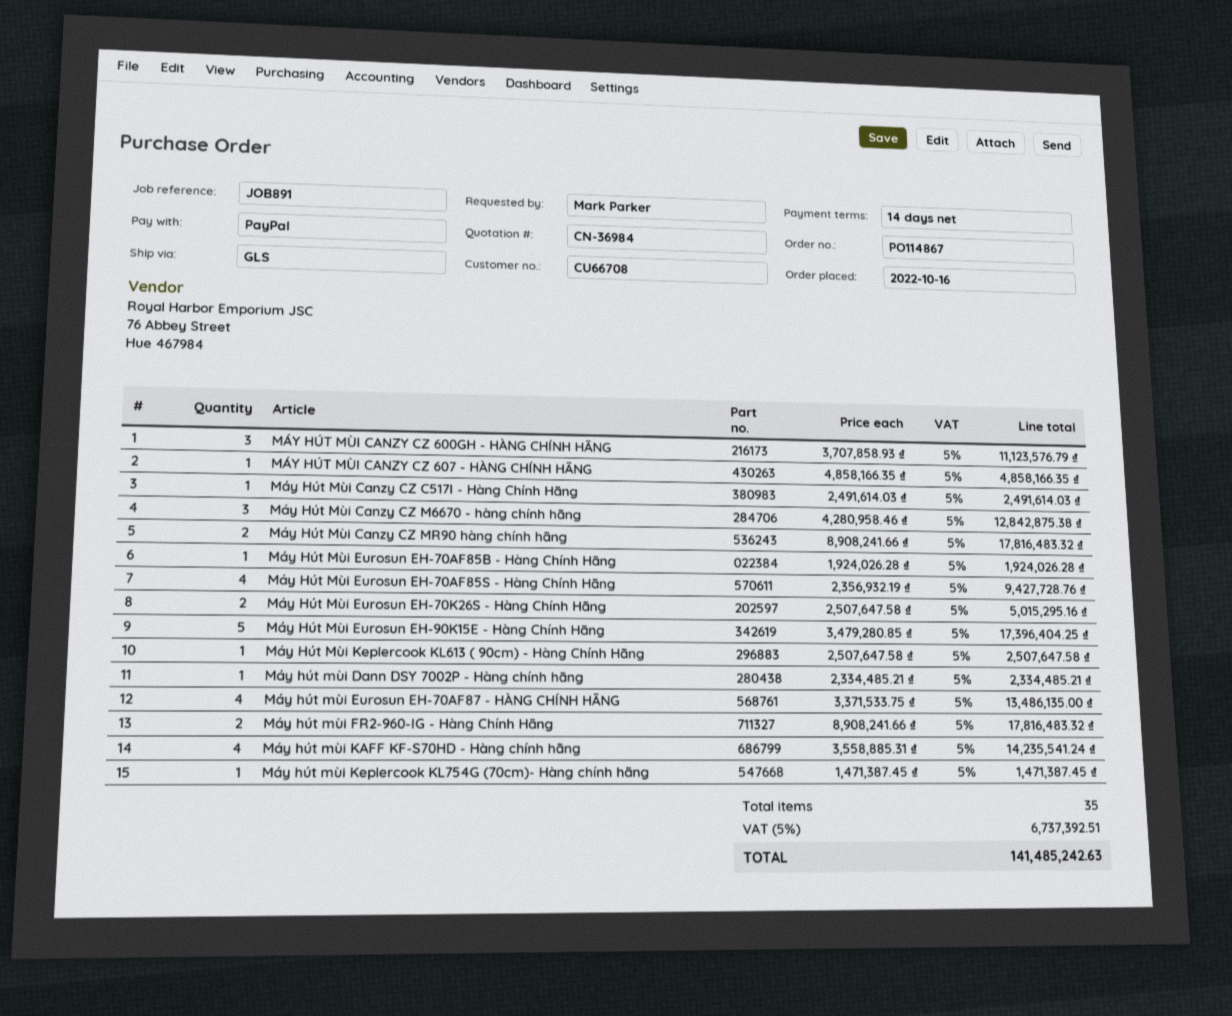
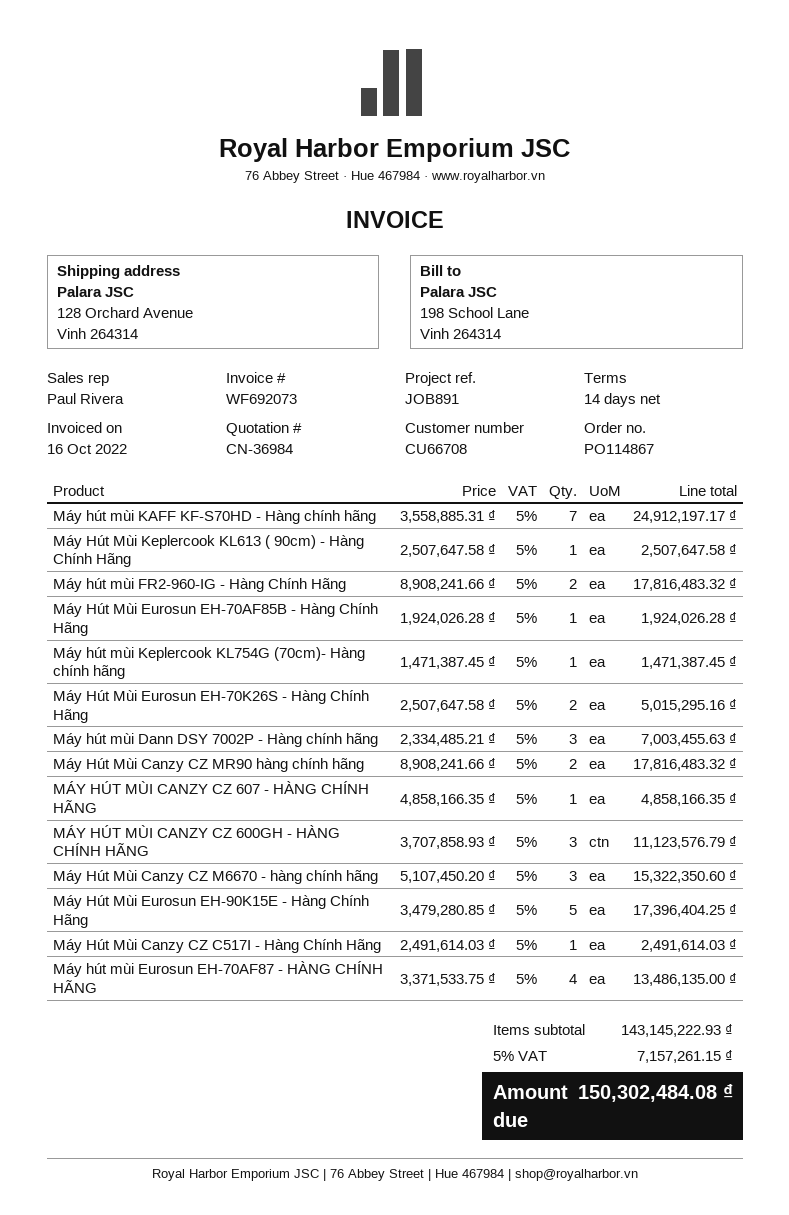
Máy Hút Mùi Canzy CZ M6670 - hàng chính hãng: 3 x 4280958.46 = 12842875.38 -> 3 x 5107450.20 = 15322350.60
Máy Hút Mùi Eurosun EH-70AF85S - Hàng Chính Hãng: 4 x 2356932.19 = 9427728.76 -> none
Máy hút mùi Dann DSY 7002P - Hàng chính hãng: 1 x 2334485.21 = 2334485.21 -> 3 x 2334485.21 = 7003455.63
Máy hút mùi KAFF KF-S70HD - Hàng chính hãng: 4 x 3558885.31 = 14235541.24 -> 7 x 3558885.31 = 24912197.17
tax: 5% = 6737392.51 -> 5% = 7157261.15
total: 141485242.63 -> 150302484.08

